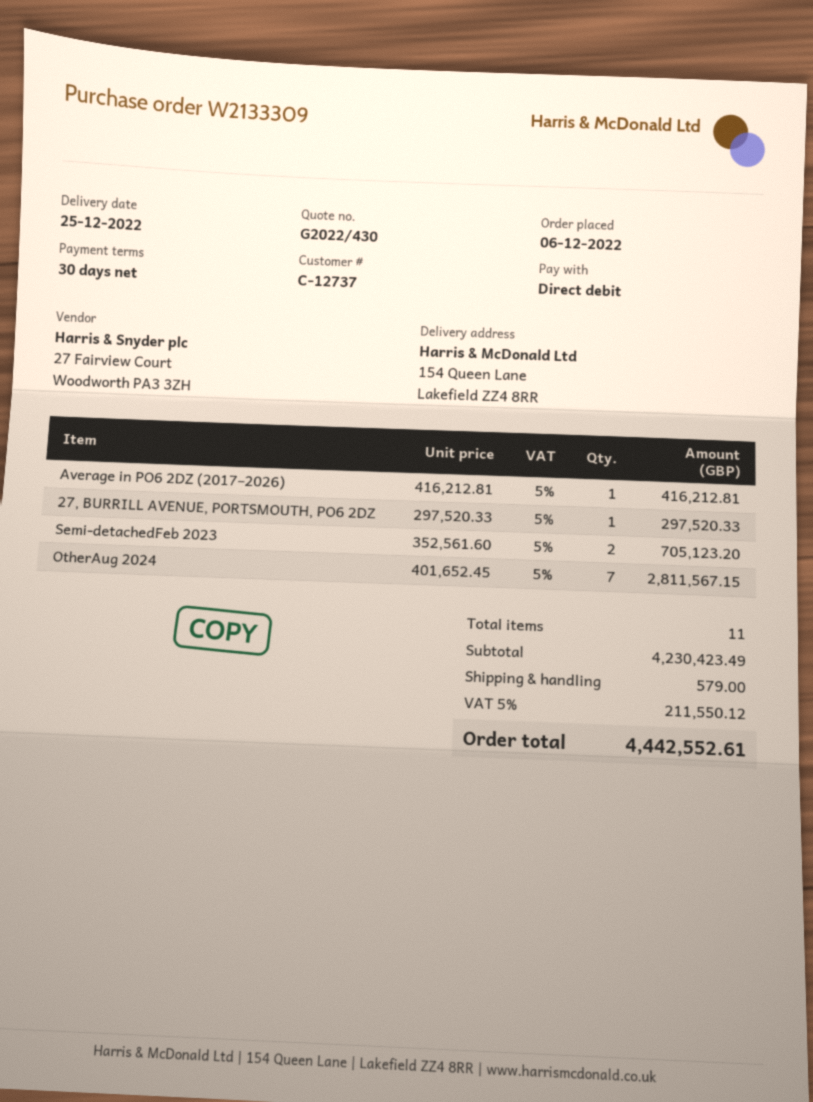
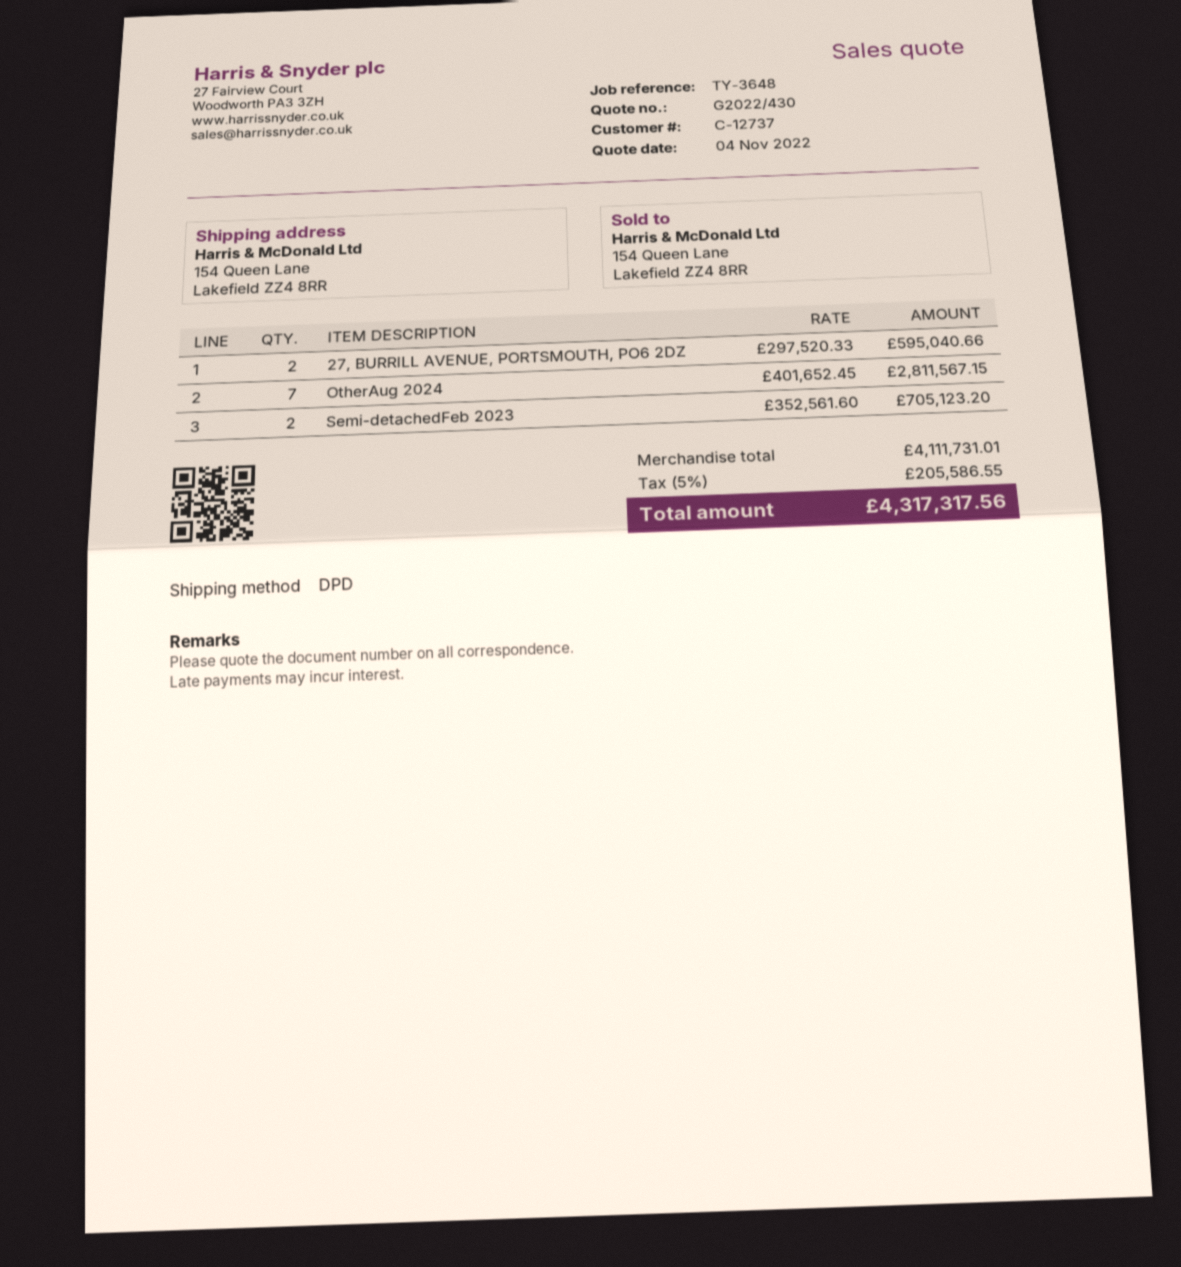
Average in PO6 2DZ (2017–2026): 1 x 416212.81 = 416212.81 -> none
27, BURRILL AVENUE, PORTSMOUTH, PO6 2DZ: 1 x 297520.33 = 297520.33 -> 2 x 297520.33 = 595040.66
subtotal: 4230423.49 -> 4111731.01
shipping: 579.00 -> none
tax: 5% = 211550.12 -> 5% = 205586.55
total: 4442552.61 -> 4317317.56

